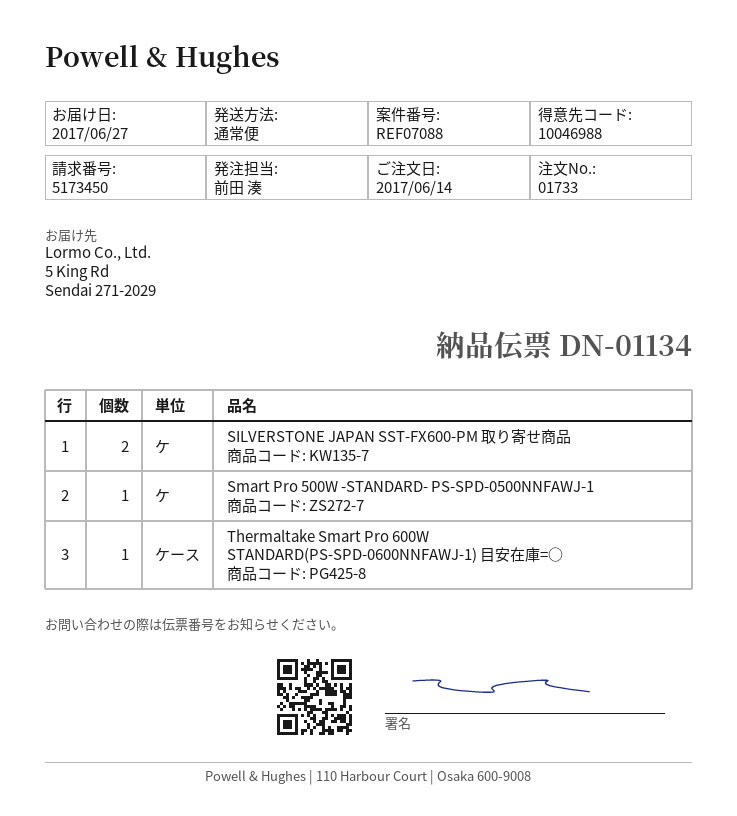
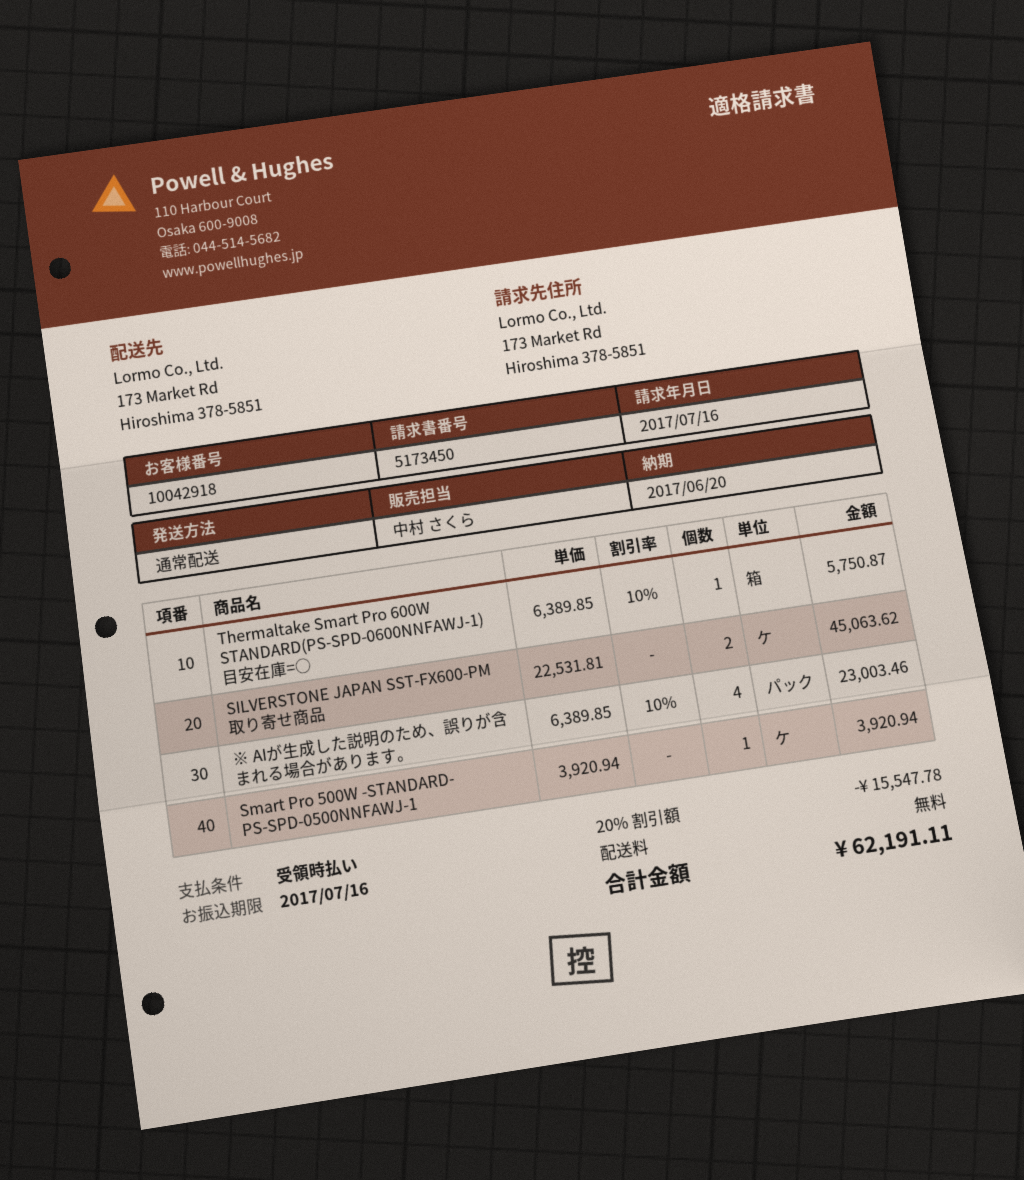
delivery date: 2017-06-27 -> 2017-06-20
customer number: 10046988 -> 10042918
ship to: 5 King Rd, Sendai 271-2029 -> 173 Market Rd, Hiroshima 378-5851
※ AIが生成した説明のため、誤りが含まれる場合があります。: none -> 4

